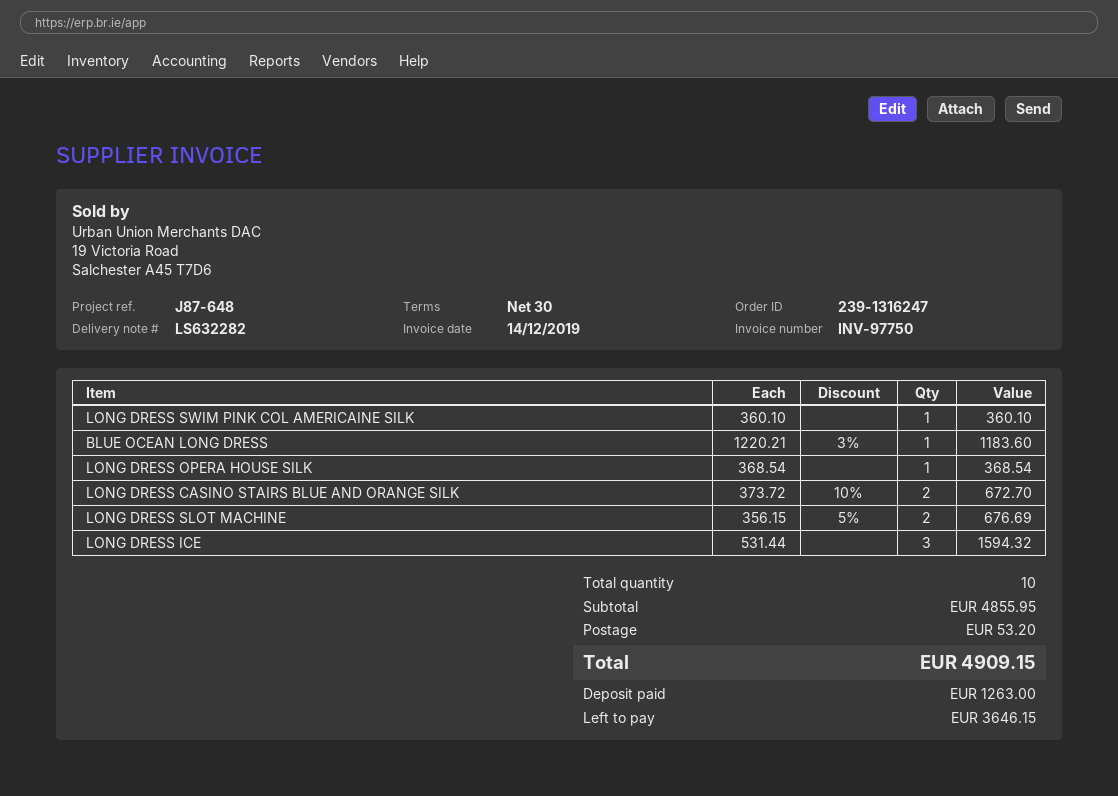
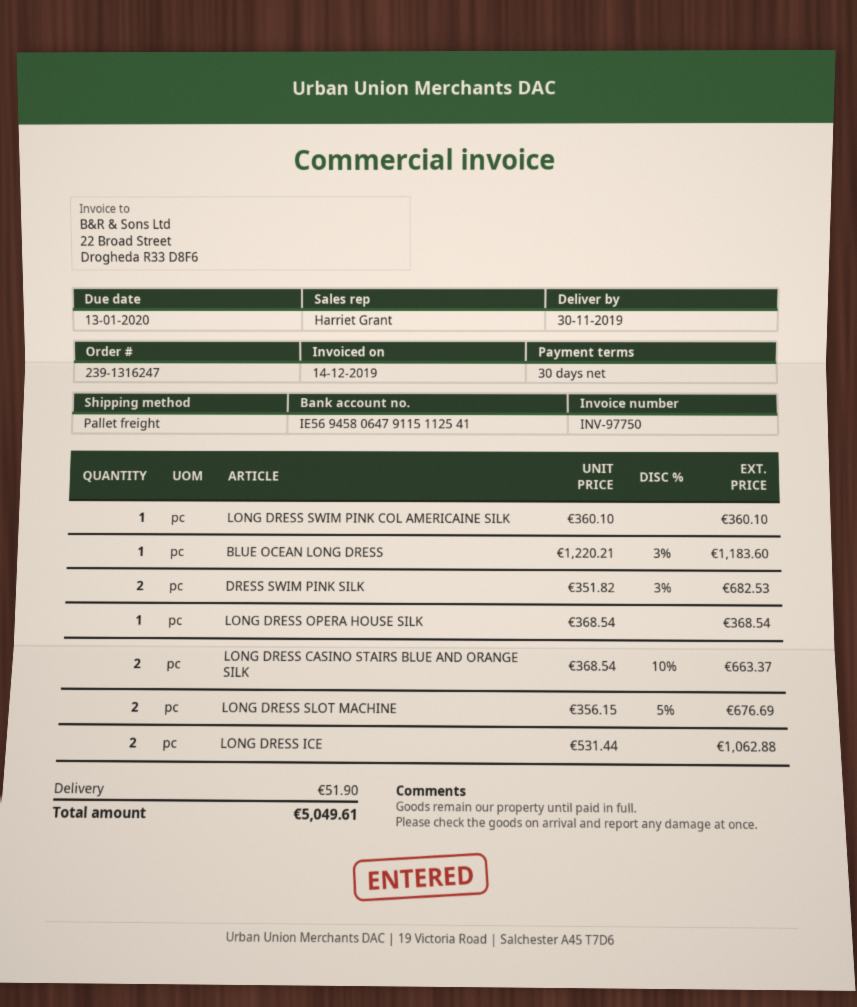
LONG DRESS CASINO STAIRS BLUE AND ORANGE SILK: 2 x 373.72 - 10% = 672.70 -> 2 x 368.54 - 10% = 663.37
LONG DRESS ICE: 3 x 531.44 = 1594.32 -> 2 x 531.44 = 1062.88
DRESS SWIM PINK SILK: none -> 2 x 351.82 - 3% = 682.53
shipping: 53.20 -> 51.90
total: 4909.15 -> 5049.61

